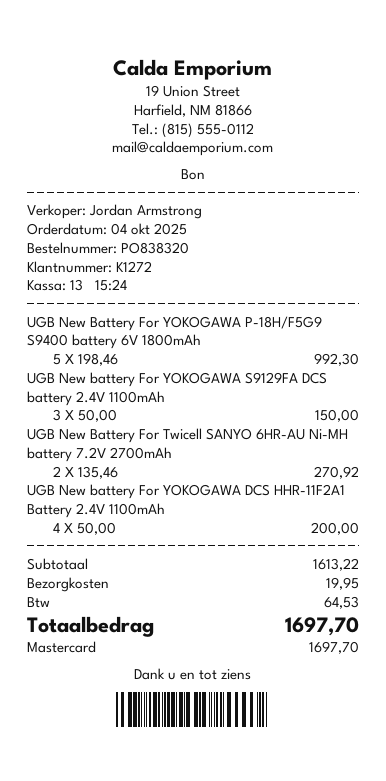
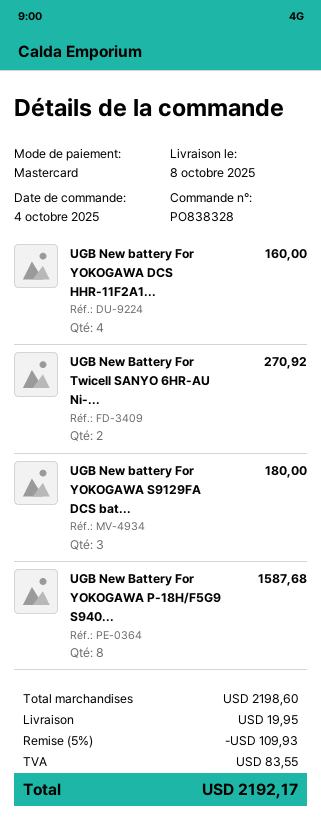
order number: PO838320 -> PO838328
UGB New Battery For YOKOGAWA P-18H/F5G9 S9400 battery 6V 1800mAh: 5 for 992.30 -> 8 for 1587.68
UGB New battery For YOKOGAWA S9129FA DCS battery 2.4V 1100mAh: 3 for 150.00 -> 3 for 180.00
UGB New battery For YOKOGAWA DCS HHR-11F2A1 Battery 2.4V 1100mAh: 4 for 200.00 -> 4 for 160.00
subtotal: 1613.22 -> 2198.60
discount: none -> 5% = 109.93
tax: 64.53 -> 83.55
total: 1697.70 -> 2192.17

